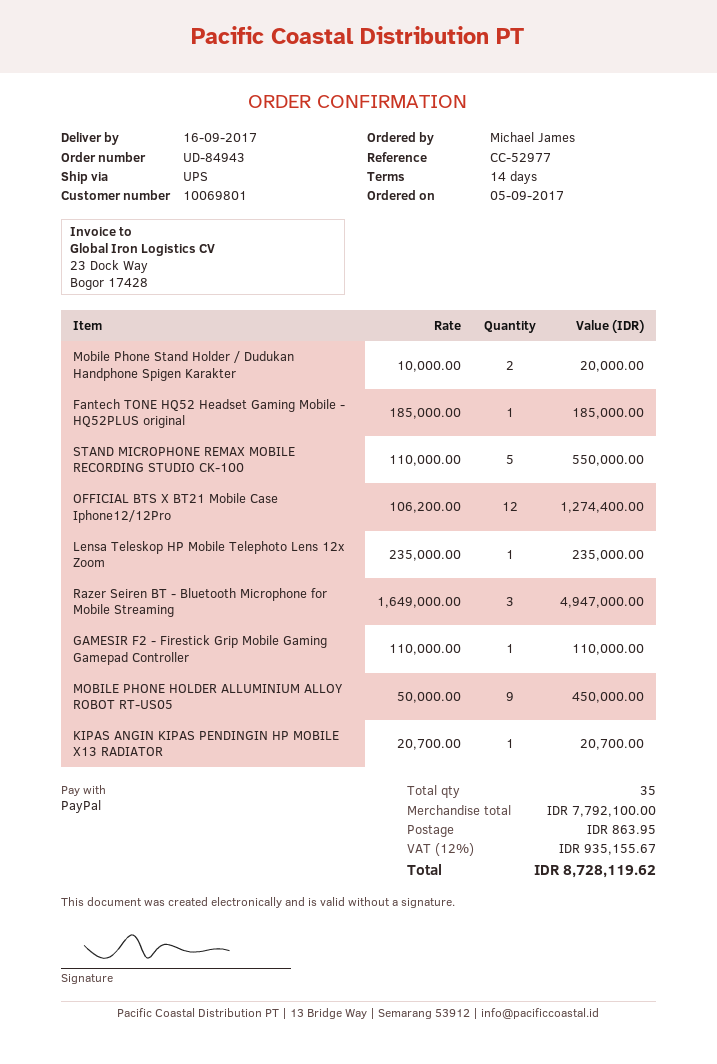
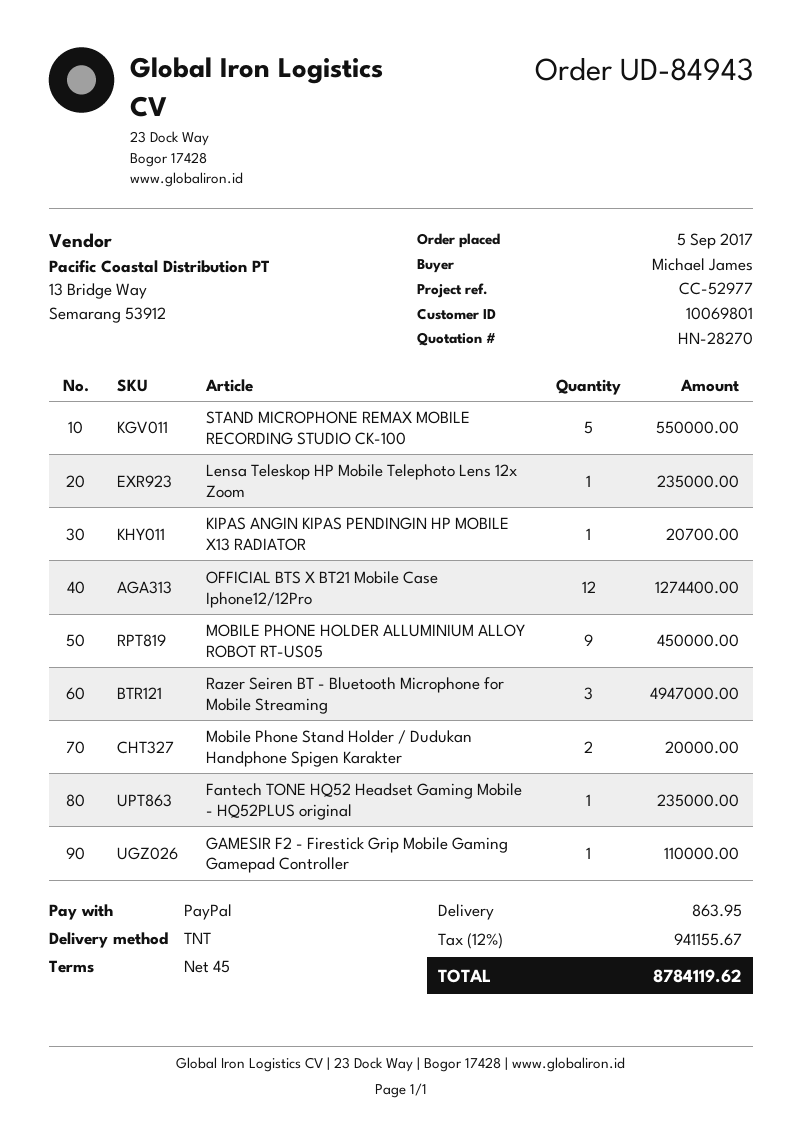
payment terms: 14 days -> 45 days
shipping method: UPS -> TNT
Fantech TONE HQ52 Headset Gaming Mobile - HQ52PLUS original: 1 for 185000.00 -> 1 for 235000.00
tax: 12% = 935155.67 -> 12% = 941155.67
total: 8728119.62 -> 8784119.62

